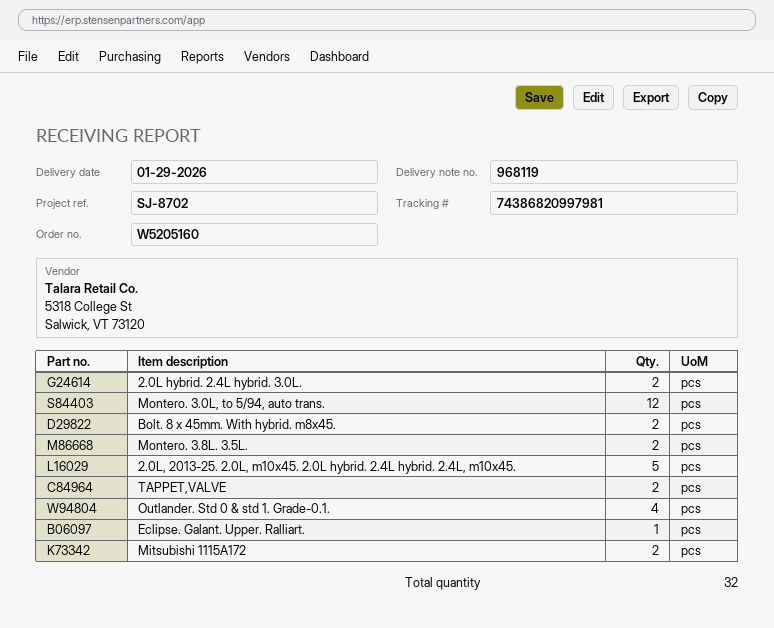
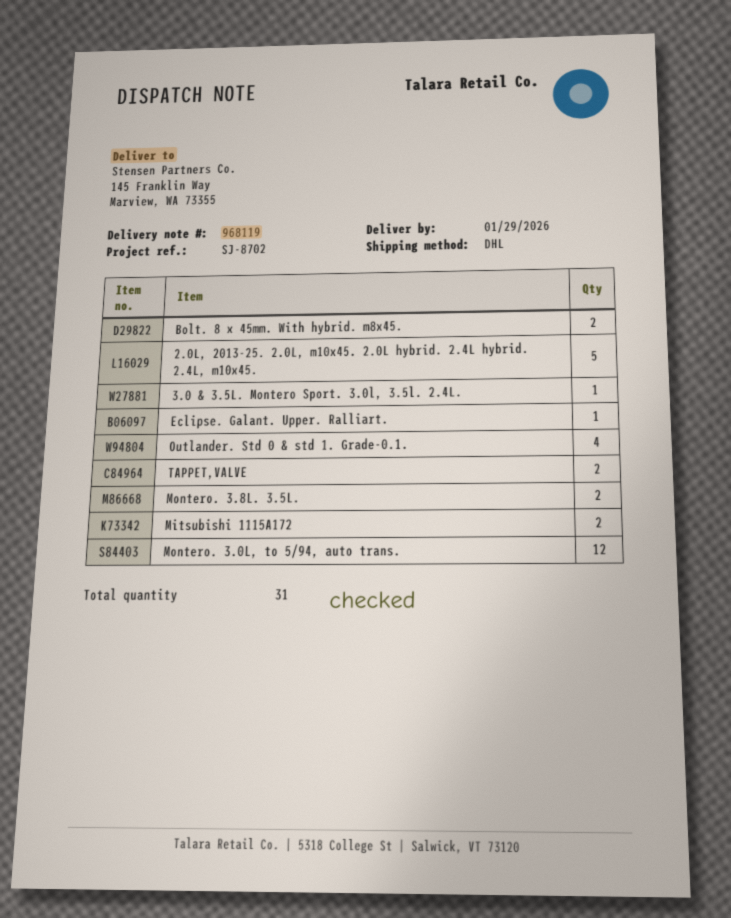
2.0L hybrid. 2.4L hybrid. 3.0L.: 2 -> none
3.0 & 3.5L. Montero Sport. 3.0l, 3.5l. 2.4L.: none -> 1
total quantity: 32 -> 31

